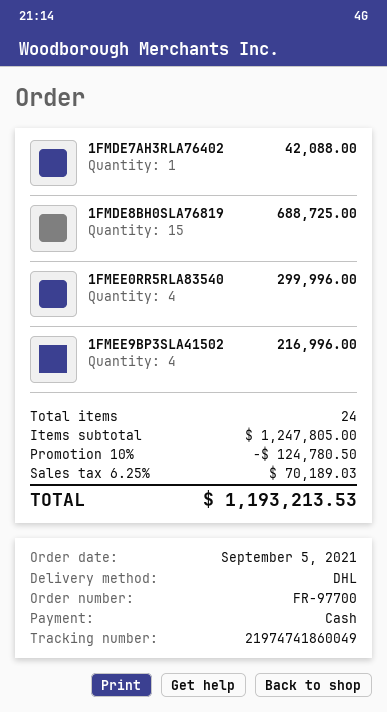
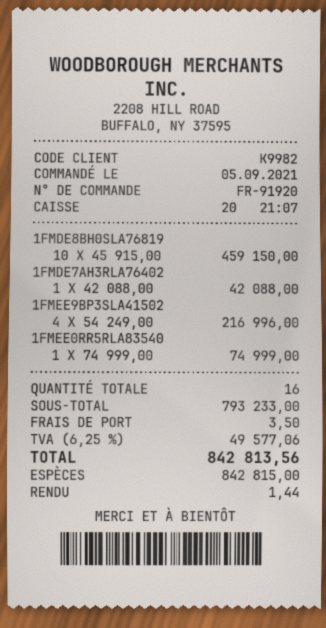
order number: FR-97700 -> FR-91920
1FMDE8BH0SLA76819: 15 for 688725.00 -> 10 for 459150.00
1FMEE0RR5RLA83540: 4 for 299996.00 -> 1 for 74999.00
total quantity: 24 -> 16
subtotal: 1247805.00 -> 793233.00
discount: 10% = 124780.50 -> none
shipping: none -> 3.50
tax: 6.25% = 70189.03 -> 6.25% = 49577.06
total: 1193213.53 -> 842813.56

